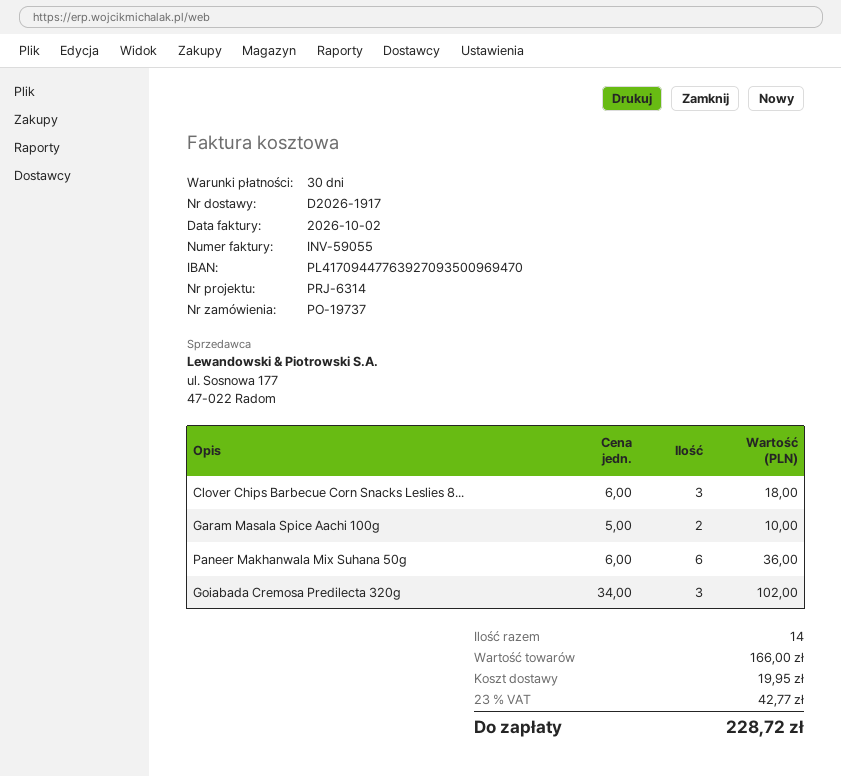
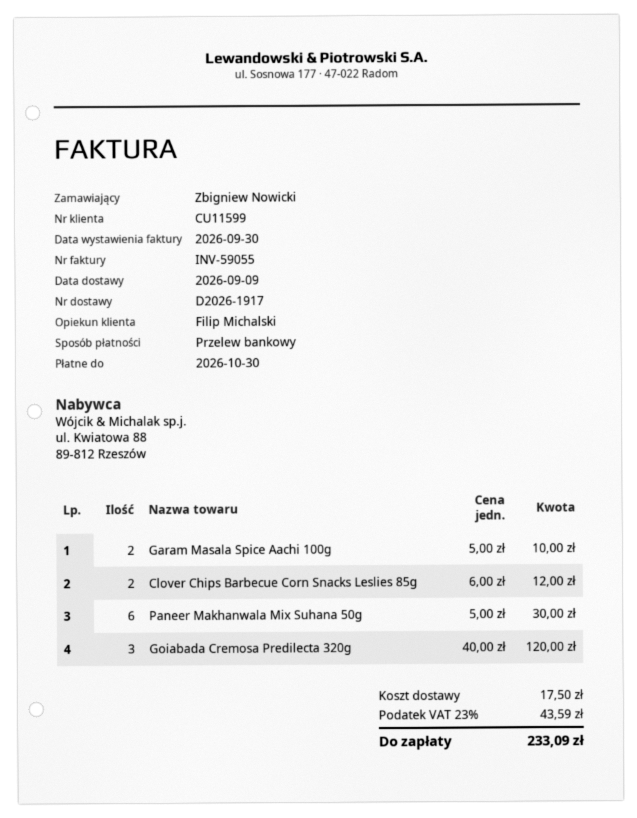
invoice date: 2026-10-02 -> 2026-09-30
Clover Chips Barbecue Corn Snacks Leslies 8...: 3 x 6.00 = 18.00 -> 2 x 6.00 = 12.00
Paneer Makhanwala Mix Suhana 50g: 6 x 6.00 = 36.00 -> 6 x 5.00 = 30.00
Goiabada Cremosa Predilecta 320g: 3 x 34.00 = 102.00 -> 3 x 40.00 = 120.00
shipping: 19.95 -> 17.50
tax: 23% = 42.77 -> 23% = 43.59
total: 228.72 -> 233.09

